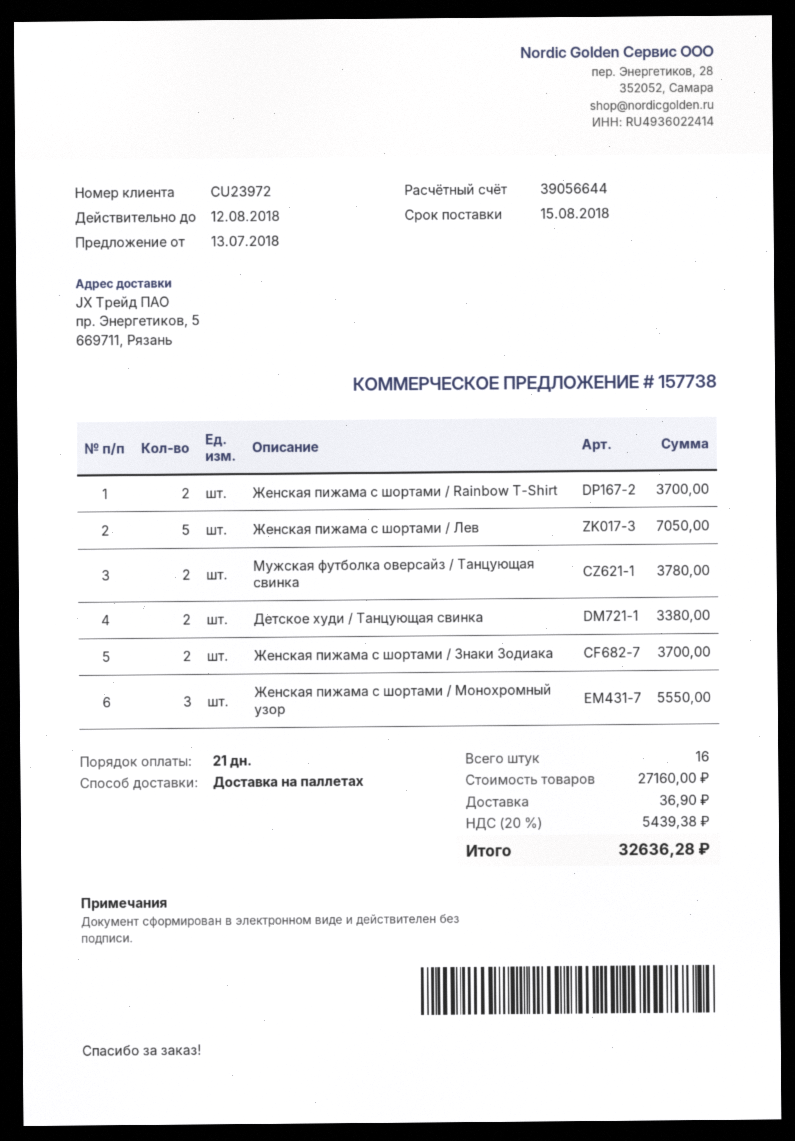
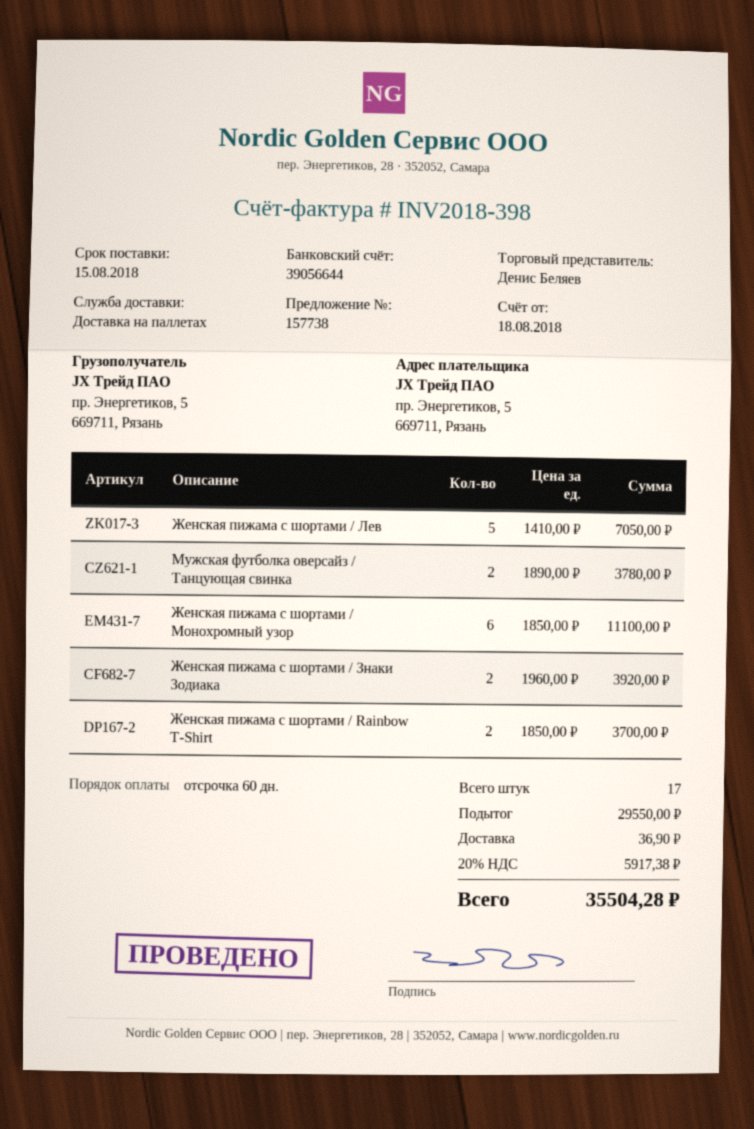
payment terms: 21 days -> 60 days
Детское худи / Танцующая свинка: 2 for 3380.00 -> none
Женская пижама с шортами / Знаки Зодиака: 2 for 3700.00 -> 2 for 3920.00
Женская пижама с шортами / Монохромный узор: 3 for 5550.00 -> 6 for 11100.00
total quantity: 16 -> 17
subtotal: 27160.00 -> 29550.00
tax: 20% = 5439.38 -> 20% = 5917.38
total: 32636.28 -> 35504.28

